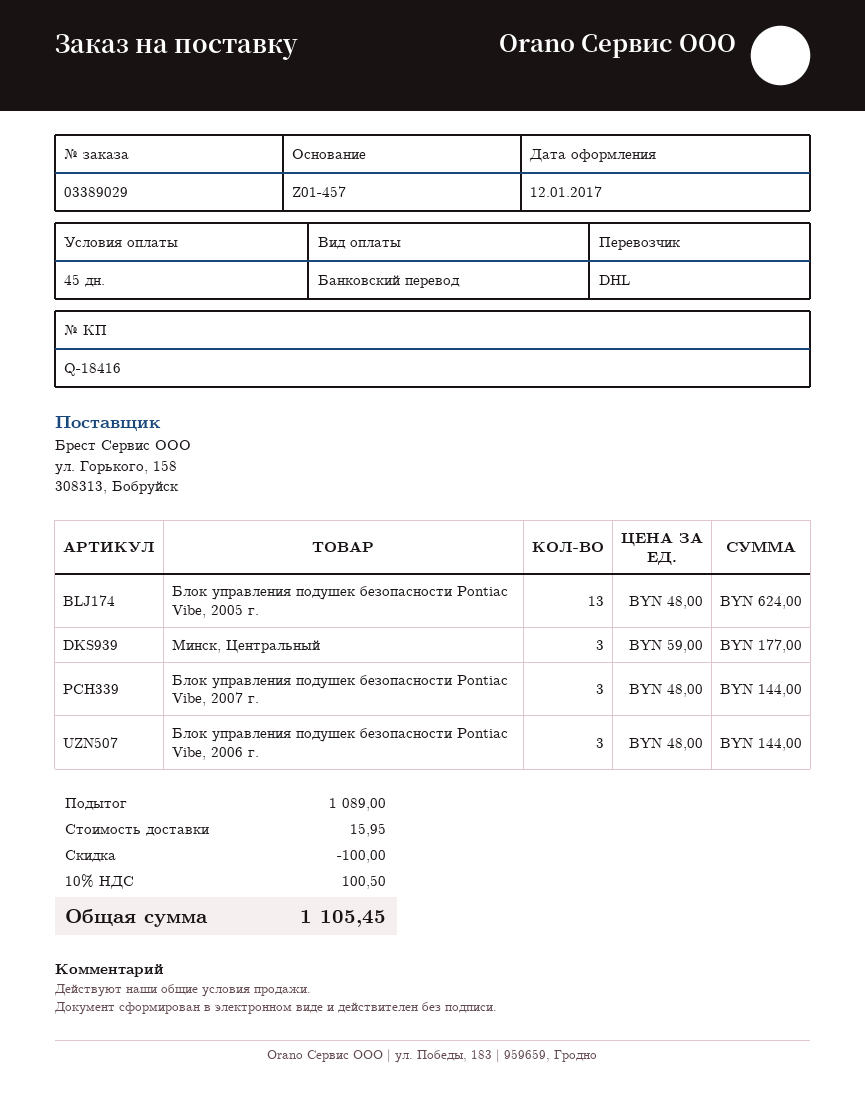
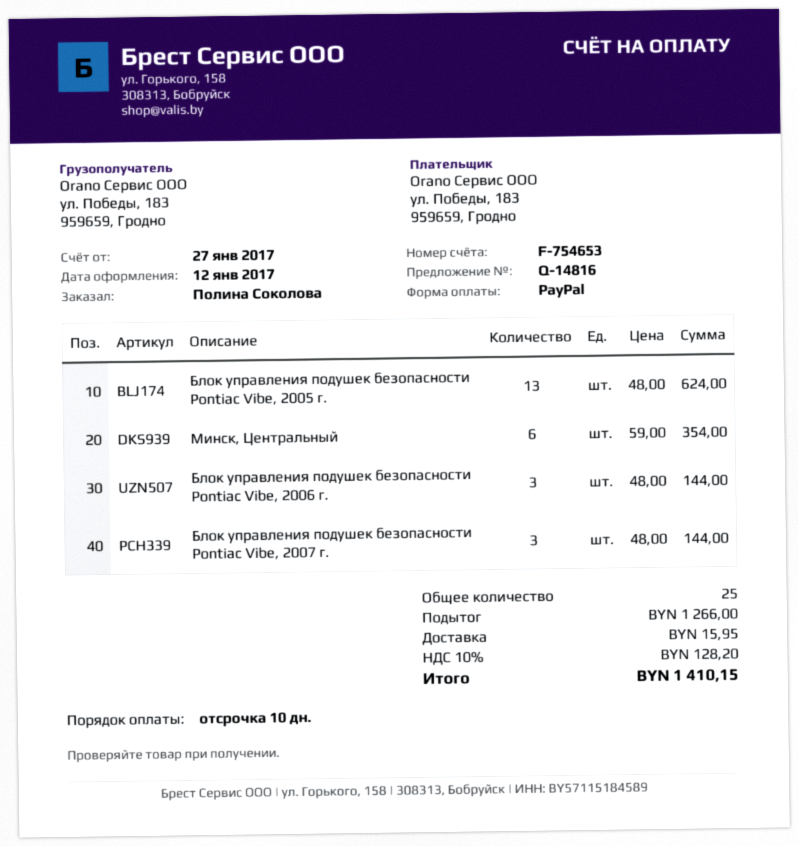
quote number: Q-18416 -> Q-14816
payment terms: 45 days -> 10 days
payment method: bank transfer -> PayPal
Минск, Центральный: 3 x 59.00 = 177.00 -> 6 x 59.00 = 354.00
subtotal: 1089.00 -> 1266.00
discount: 100.00 -> none
tax: 10% = 100.50 -> 10% = 128.20
total: 1105.45 -> 1410.15

